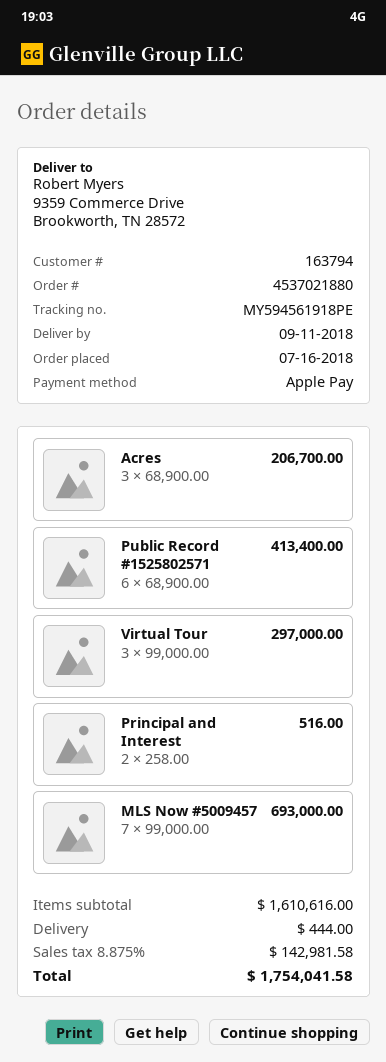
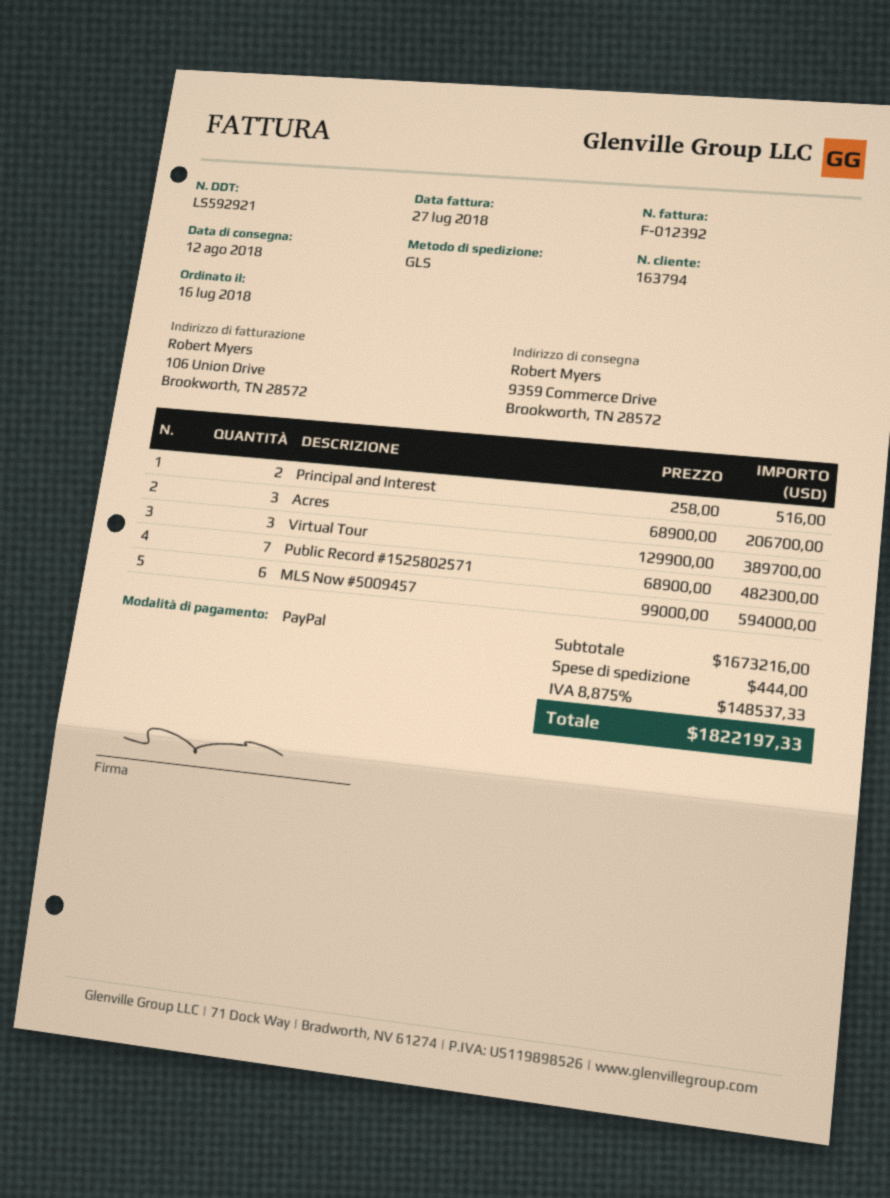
delivery date: 2018-09-11 -> 2018-08-12
payment method: Apple Pay -> PayPal
Public Record #1525802571: 6 x 68900.00 = 413400.00 -> 7 x 68900.00 = 482300.00
Virtual Tour: 3 x 99000.00 = 297000.00 -> 3 x 129900.00 = 389700.00
MLS Now #5009457: 7 x 99000.00 = 693000.00 -> 6 x 99000.00 = 594000.00
subtotal: 1610616.00 -> 1673216.00
tax: 8.875% = 142981.58 -> 8.875% = 148537.33
total: 1754041.58 -> 1822197.33

